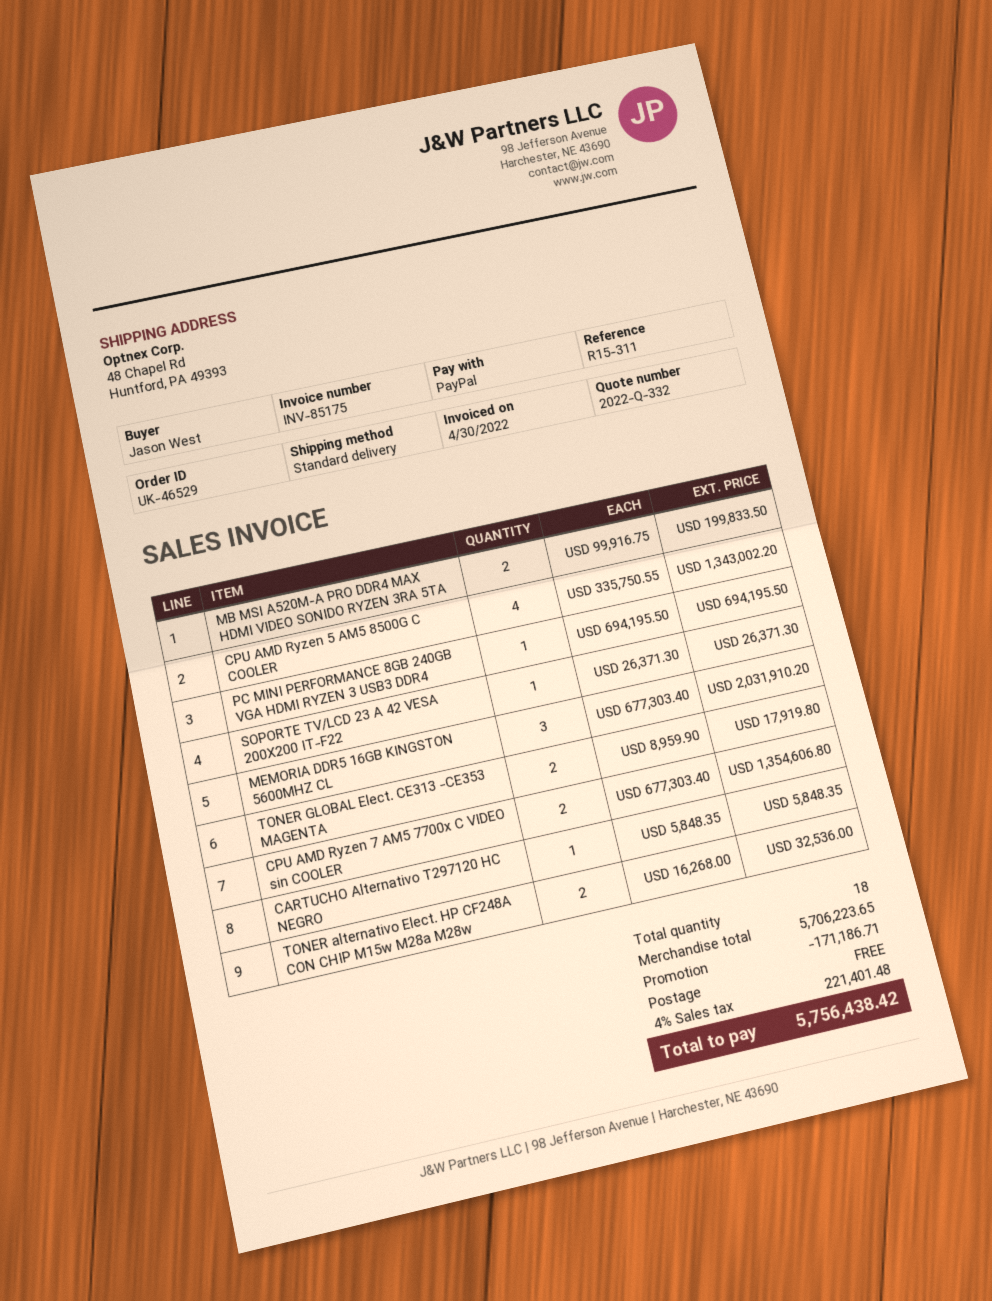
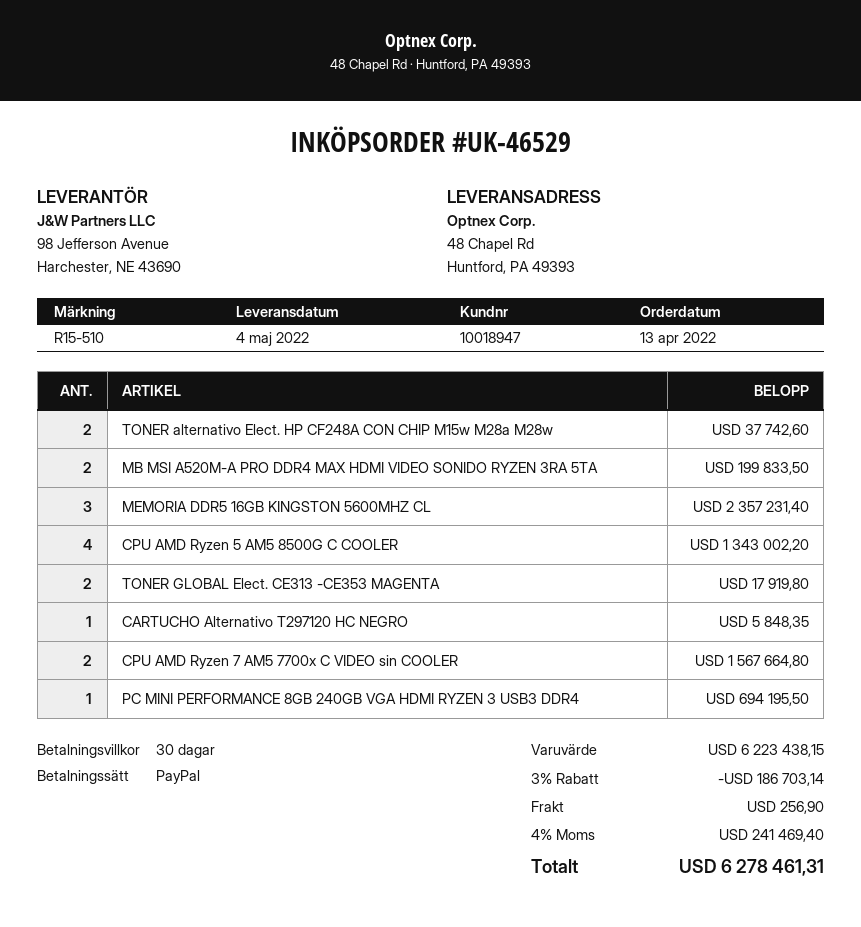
reference: R15-311 -> R15-510
SOPORTE TV/LCD 23 A 42 VESA 200X200 IT-F22: 1 for 26371.30 -> none
MEMORIA DDR5 16GB KINGSTON 5600MHZ CL: 3 for 2031910.20 -> 3 for 2357231.40
CPU AMD Ryzen 7 AM5 7700x C VIDEO sin COOLER: 2 for 1354606.80 -> 2 for 1567664.80
TONER alternativo Elect. HP CF248A CON CHIP M15w M28a M28w: 2 for 32536.00 -> 2 for 37742.60
subtotal: 5706223.65 -> 6223438.15
discount: 171186.71 -> 186703.14
shipping: 0.00 -> 256.90
tax: 4% = 221401.48 -> 4% = 241469.40
total: 5756438.42 -> 6278461.31

